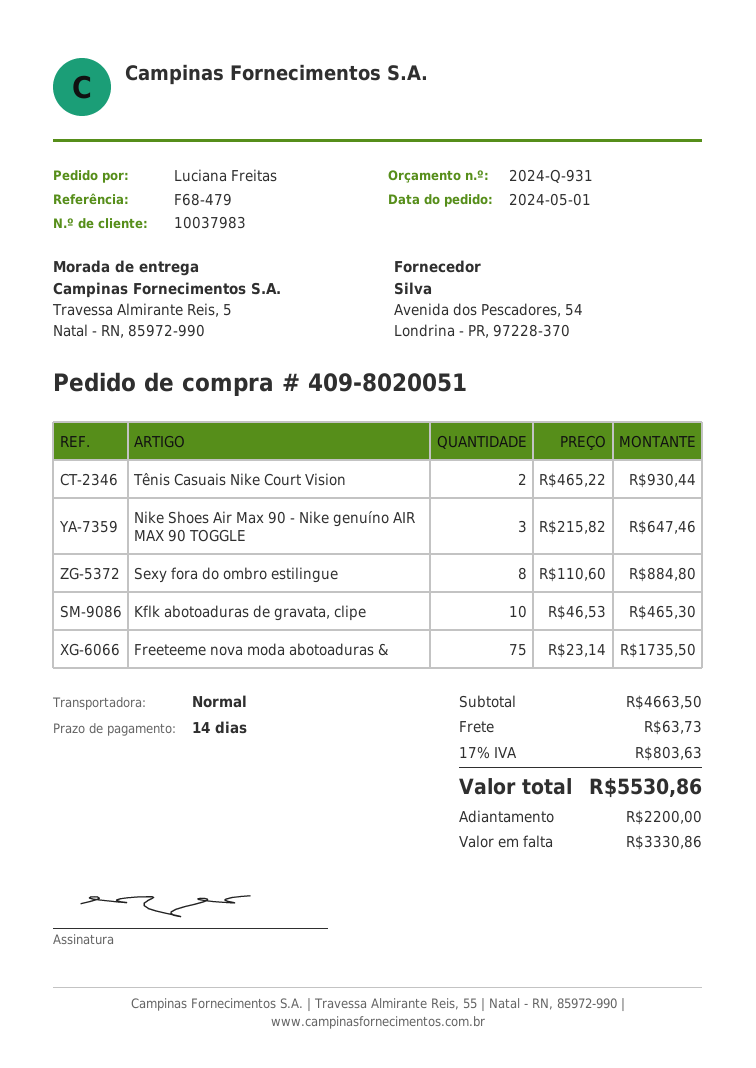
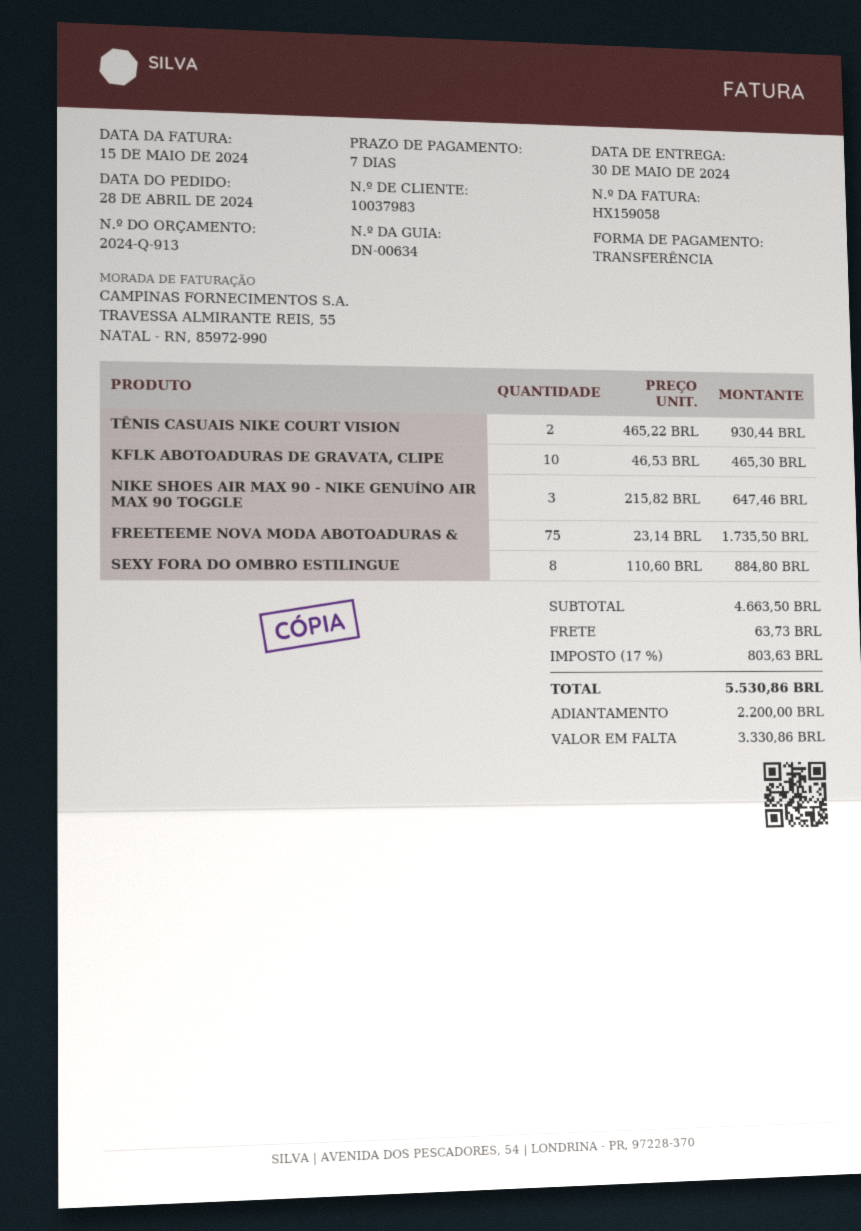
quote number: 2024-Q-931 -> 2024-Q-913
order date: 2024-05-01 -> 2024-04-28
payment terms: 14 days -> 7 days

